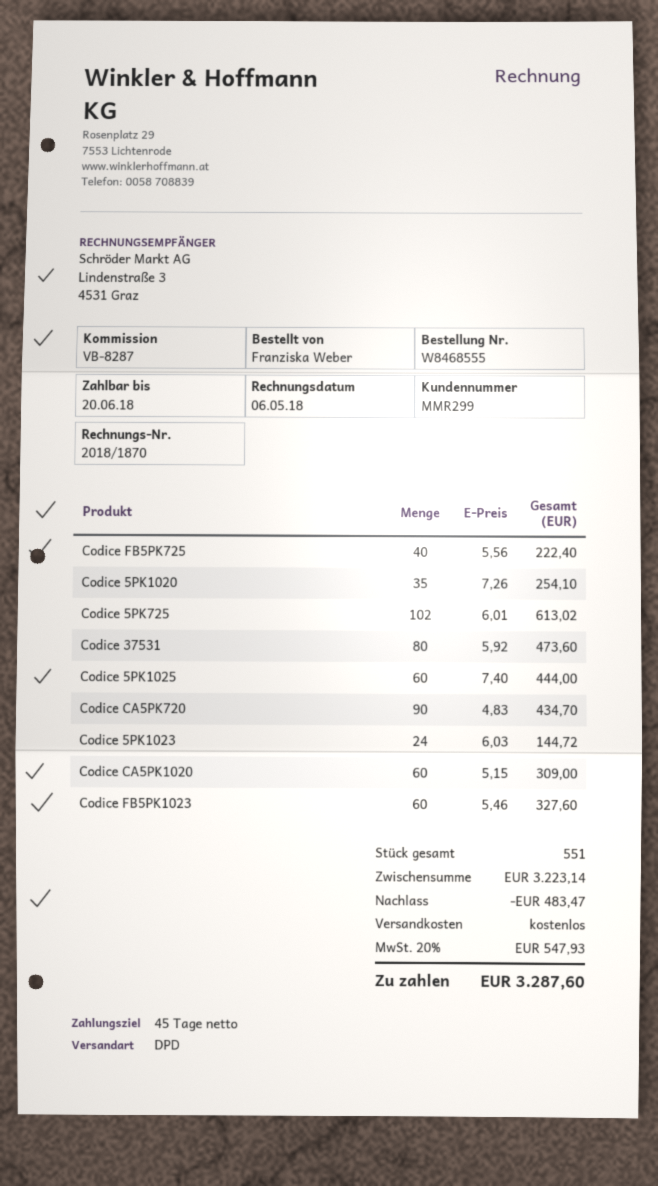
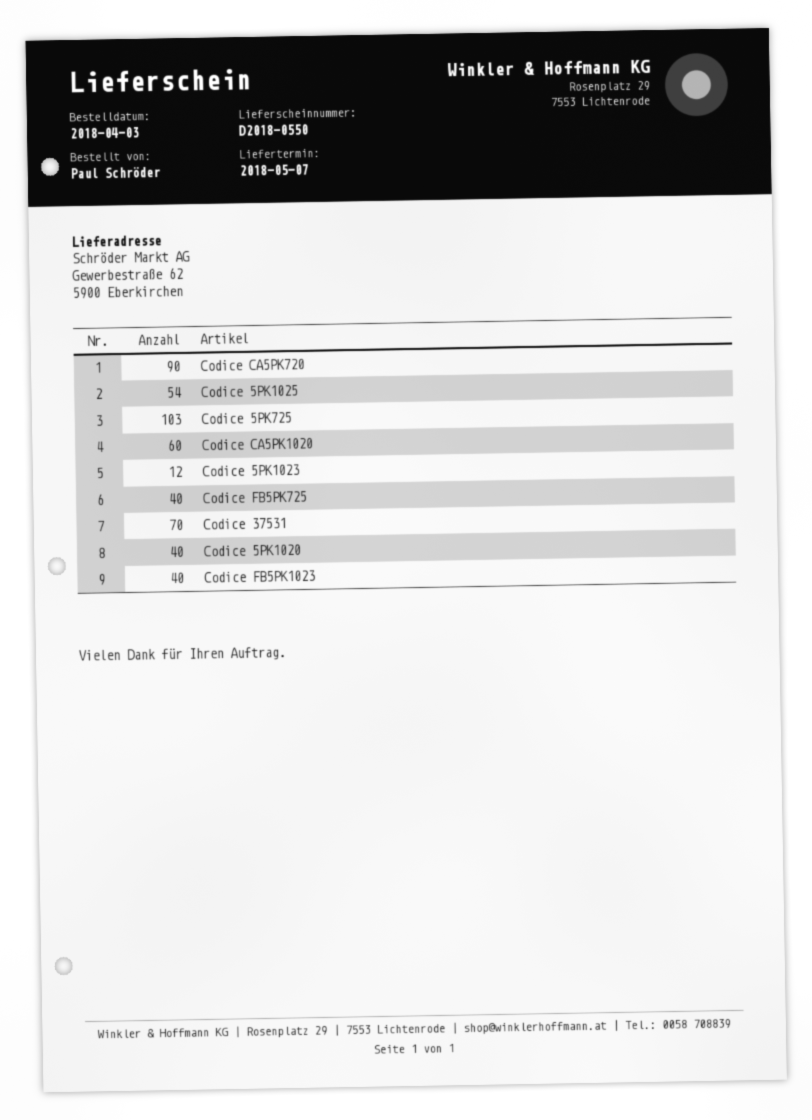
ordered by: Franziska Weber -> Paul Schröder
Codice 5PK1020: 35 -> 40
Codice 5PK725: 102 -> 103
Codice 37531: 80 -> 70
Codice 5PK1025: 60 -> 54
Codice 5PK1023: 24 -> 12
Codice FB5PK1023: 60 -> 40

